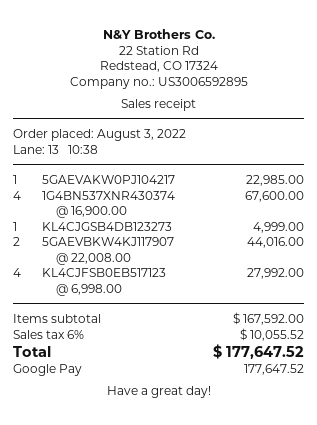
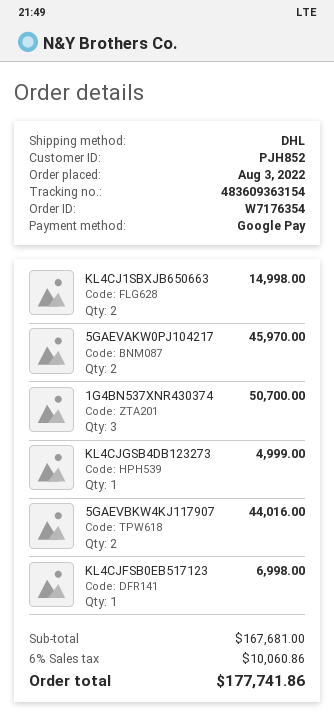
5GAEVAKW0PJ104217: 1 for 22985.00 -> 2 for 45970.00
1G4BN537XNR430374: 4 for 67600.00 -> 3 for 50700.00
KL4CJFSB0EB517123: 4 for 27992.00 -> 1 for 6998.00
KL4CJ1SBXJB650663: none -> 2 for 14998.00
subtotal: 167592.00 -> 167681.00
tax: 6% = 10055.52 -> 6% = 10060.86
total: 177647.52 -> 177741.86

